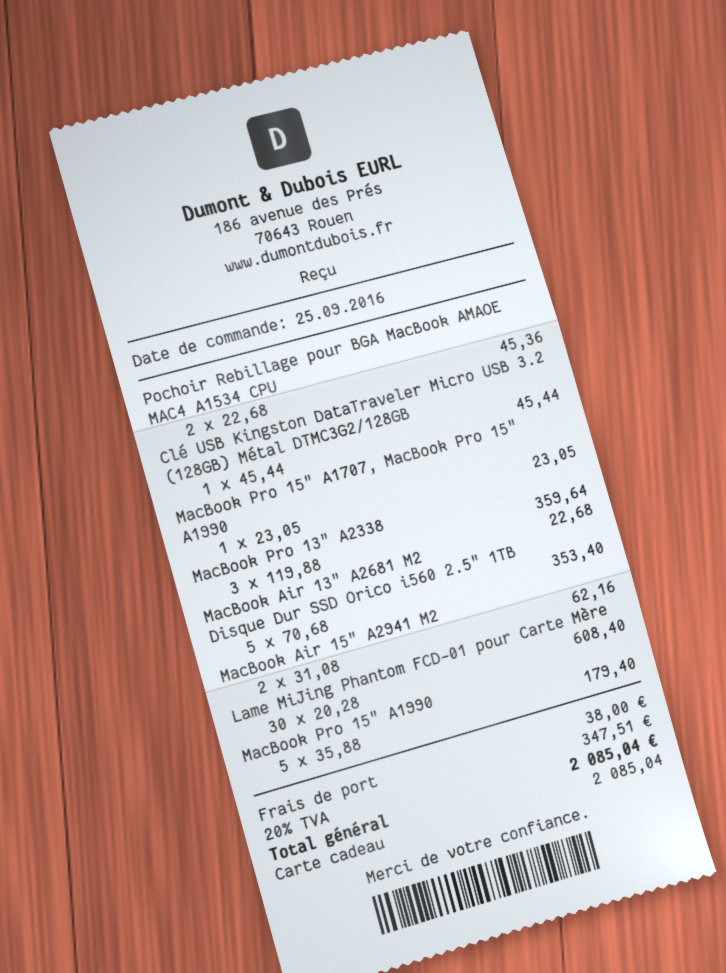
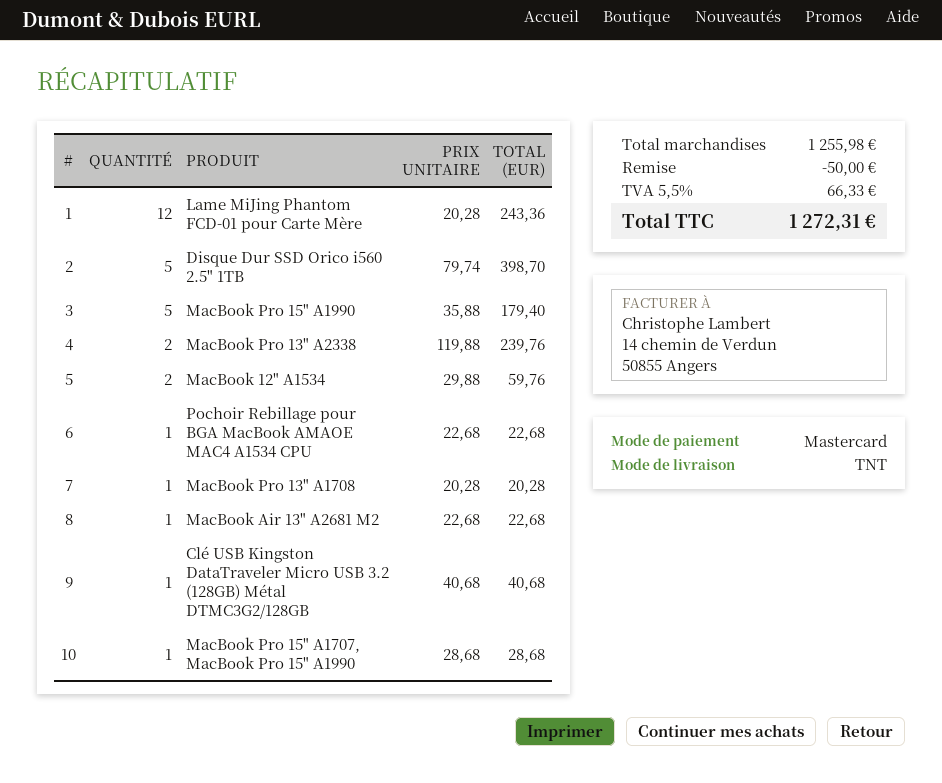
payment method: gift card -> Mastercard
Pochoir Rebillage pour BGA MacBook AMAOE MAC4 A1534 CPU: 2 x 22.68 = 45.36 -> 1 x 22.68 = 22.68
Clé USB Kingston DataTraveler Micro USB 3.2 (128GB) Métal DTMC3G2/128GB: 1 x 45.44 = 45.44 -> 1 x 40.68 = 40.68
MacBook Pro 15" A1707, MacBook Pro 15" A1990: 1 x 23.05 = 23.05 -> 1 x 28.68 = 28.68
MacBook Pro 13" A2338: 3 x 119.88 = 359.64 -> 2 x 119.88 = 239.76
Disque Dur SSD Orico i560 2.5" 1TB: 5 x 70.68 = 353.40 -> 5 x 79.74 = 398.70
MacBook Air 15" A2941 M2: 2 x 31.08 = 62.16 -> none
Lame MiJing Phantom FCD-01 pour Carte Mère: 30 x 20.28 = 608.40 -> 12 x 20.28 = 243.36
MacBook 12" A1534: none -> 2 x 29.88 = 59.76
MacBook Pro 13" A1708: none -> 1 x 20.28 = 20.28
discount: none -> 50.00
shipping: 38.00 -> none
tax: 20% = 347.51 -> 5.5% = 66.33
total: 2085.04 -> 1272.31

